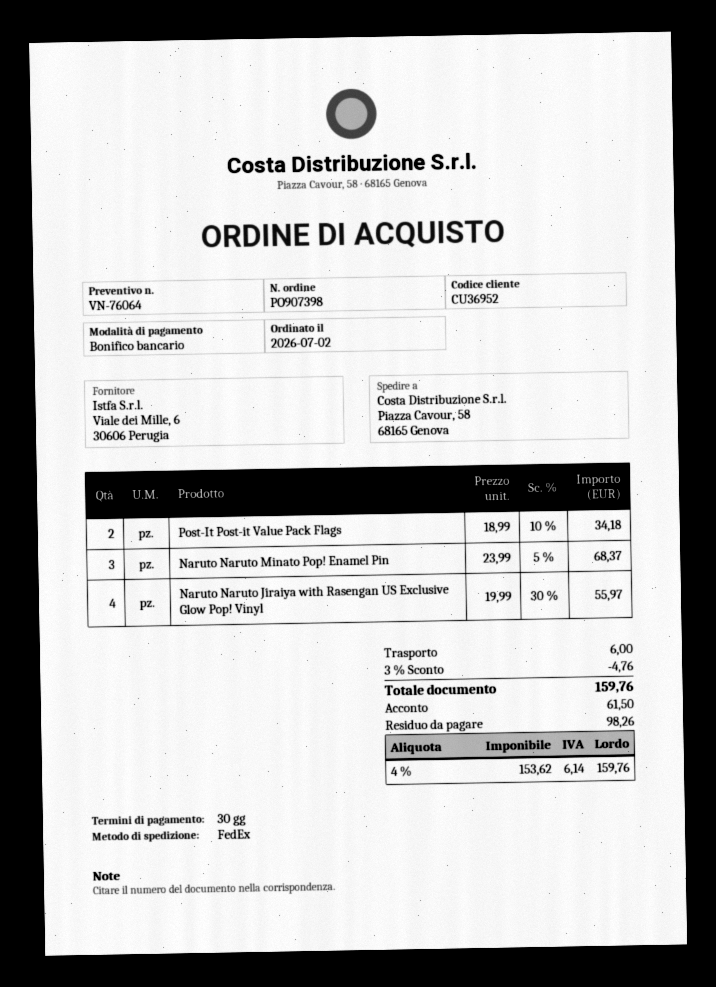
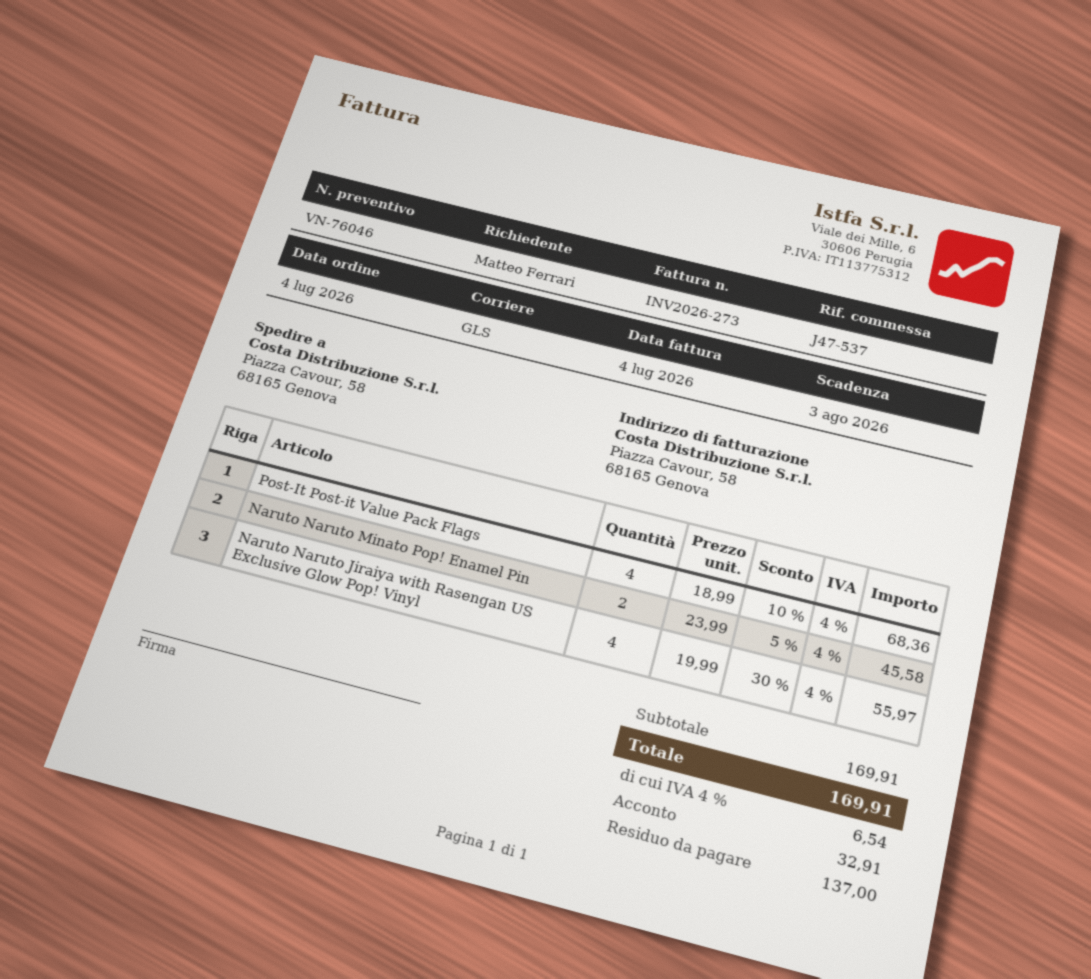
quote number: VN-76064 -> VN-76046
order date: 2026-07-02 -> 2026-07-04
shipping method: FedEx -> GLS
Post-It Post-it Value Pack Flags: 2 x 18.99 - 10% = 34.18 -> 4 x 18.99 - 10% = 68.36
Naruto Naruto Minato Pop! Enamel Pin: 3 x 23.99 - 5% = 68.37 -> 2 x 23.99 - 5% = 45.58
discount: 3% = 4.76 -> none
shipping: 6.00 -> none
tax: 4% = 6.14 -> 4% = 6.54
total: 159.76 -> 169.91
deposit: 61.50 -> 32.91
balance: 98.26 -> 137.00

